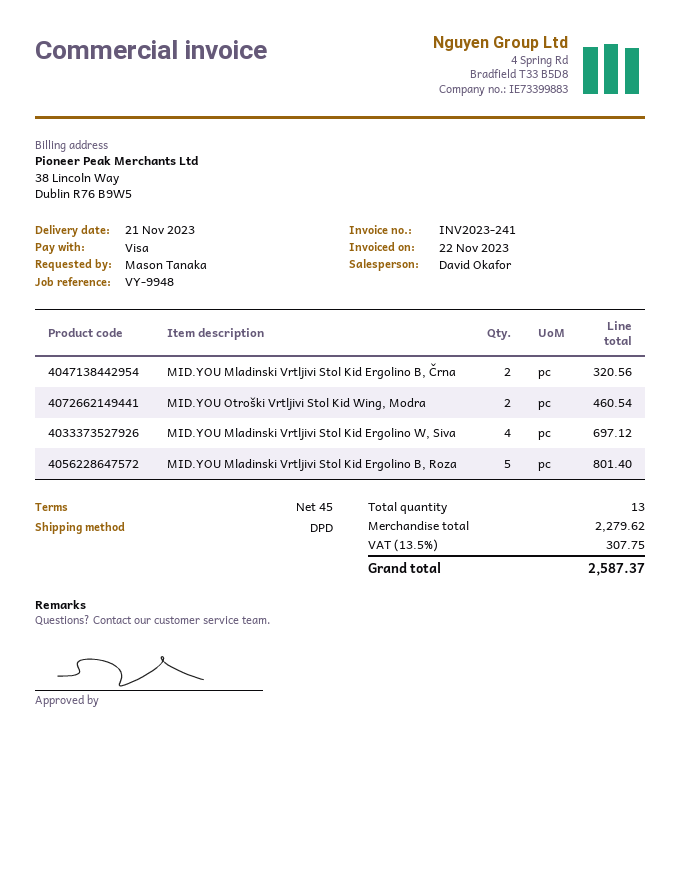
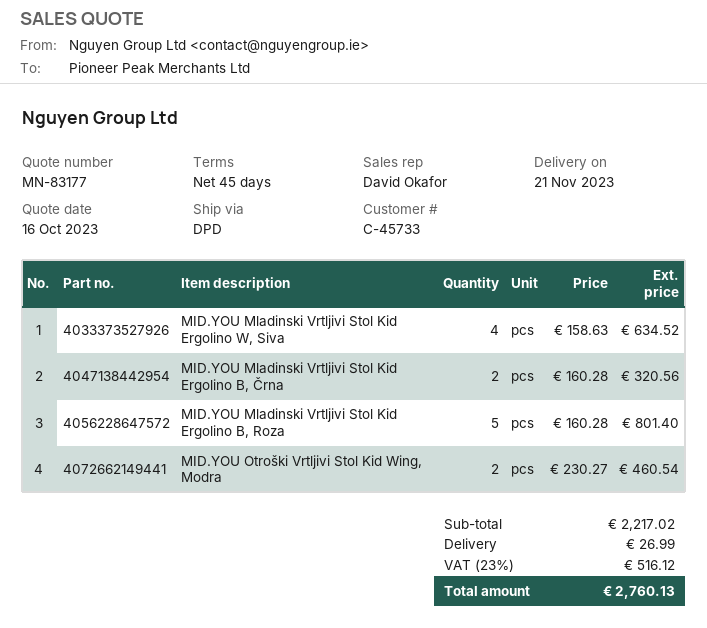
MID.YOU Mladinski Vrtljivi Stol Kid Ergolino W, Siva: 4 for 697.12 -> 4 for 634.52
subtotal: 2279.62 -> 2217.02
shipping: none -> 26.99
tax: 13.5% = 307.75 -> 23% = 516.12
total: 2587.37 -> 2760.13

